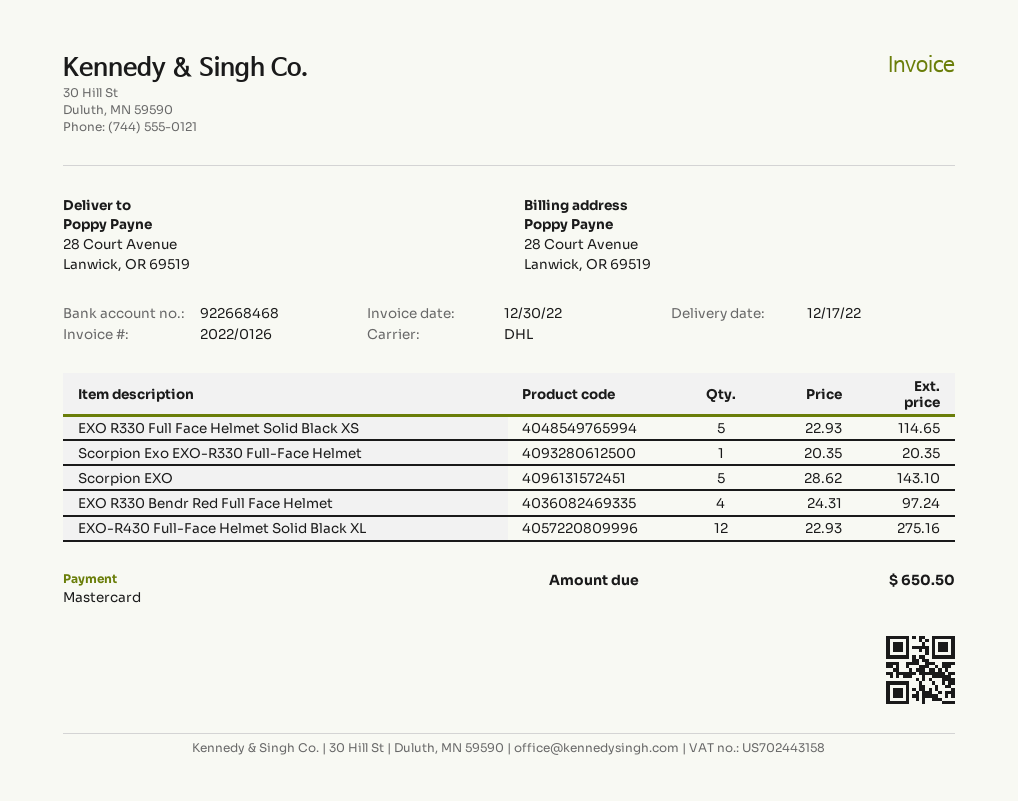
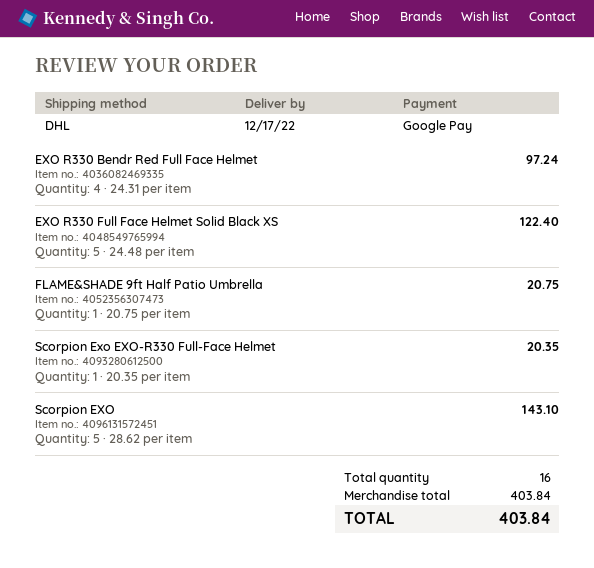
payment method: Mastercard -> Google Pay
EXO R330 Full Face Helmet Solid Black XS: 5 x 22.93 = 114.65 -> 5 x 24.48 = 122.40
EXO-R430 Full-Face Helmet Solid Black XL: 12 x 22.93 = 275.16 -> none
FLAME&SHADE 9ft Half Patio Umbrella: none -> 1 x 20.75 = 20.75
total: 650.50 -> 403.84

